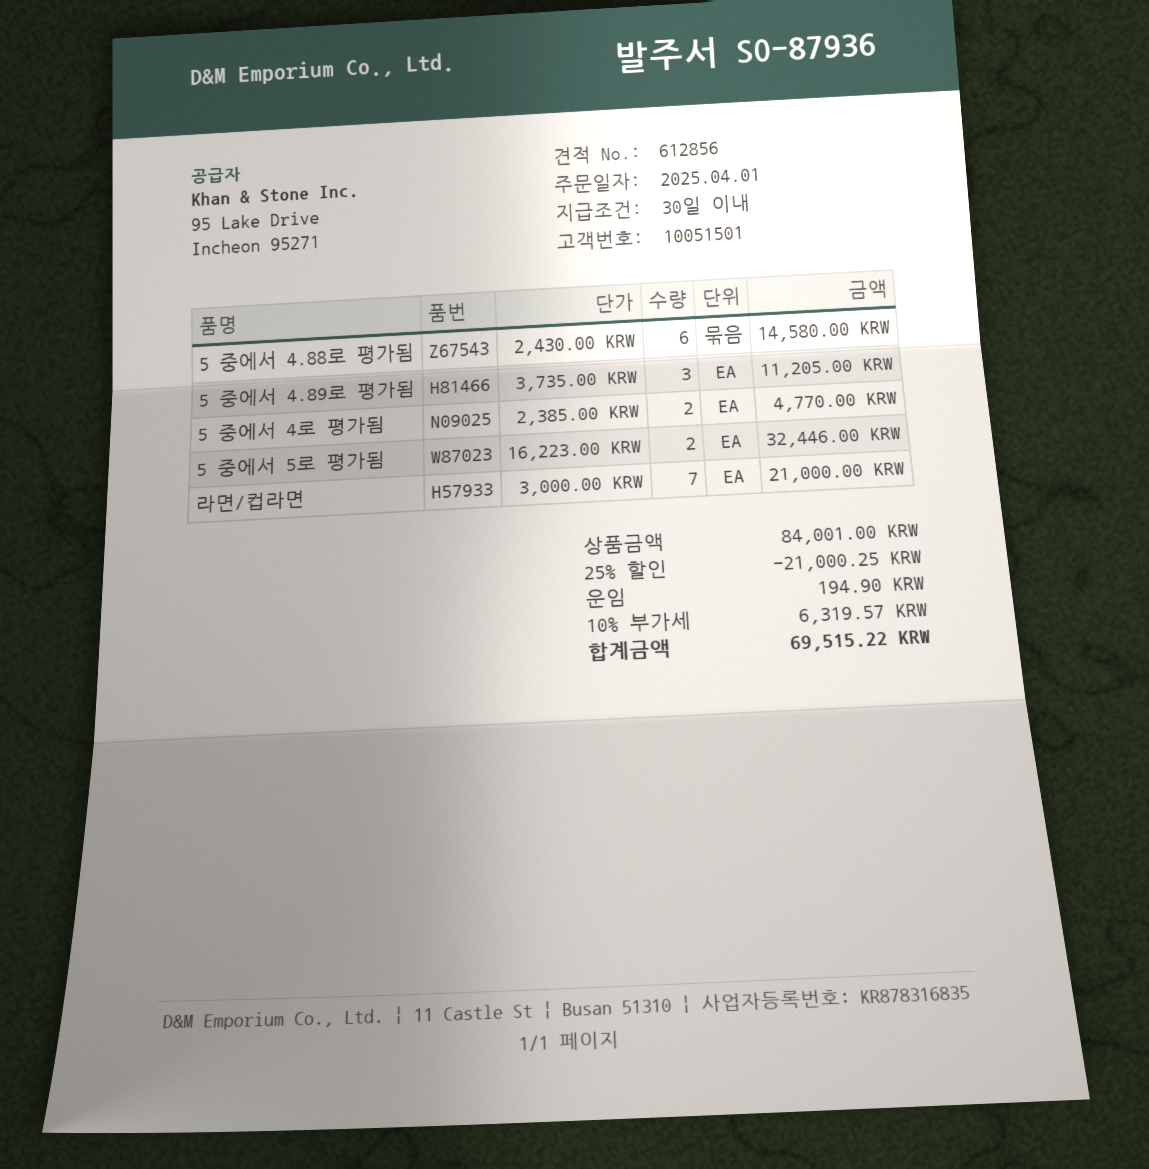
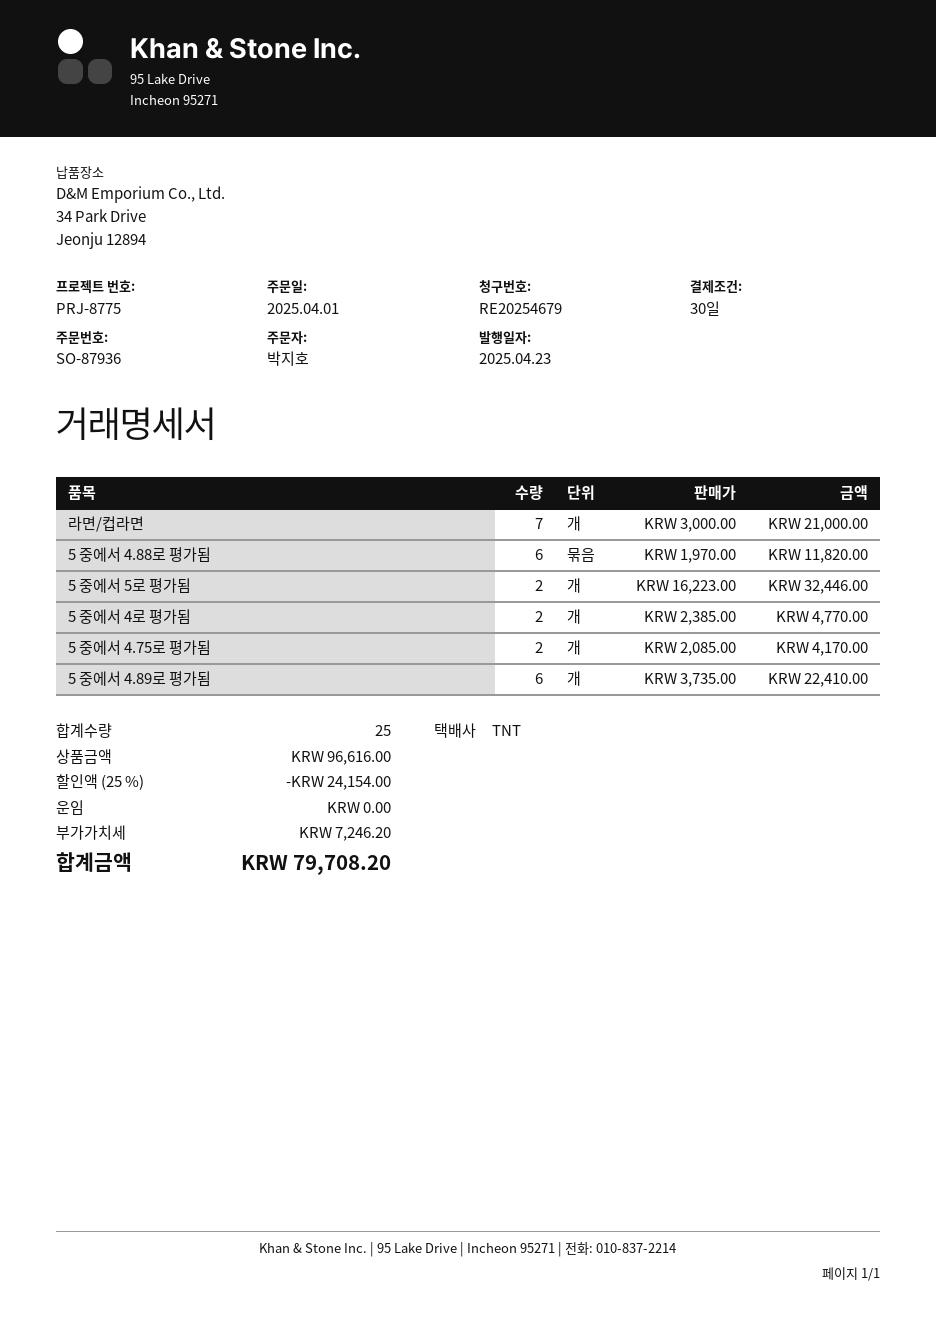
5 중에서 4.88로 평가됨: 6 x 2430.00 = 14580.00 -> 6 x 1970.00 = 11820.00
5 중에서 4.89로 평가됨: 3 x 3735.00 = 11205.00 -> 6 x 3735.00 = 22410.00
5 중에서 4.75로 평가됨: none -> 2 x 2085.00 = 4170.00
subtotal: 84001.00 -> 96616.00
discount: 25% = 21000.25 -> 25% = 24154.00
shipping: 194.90 -> 0.00
tax: 6319.57 -> 7246.20
total: 69515.22 -> 79708.20

